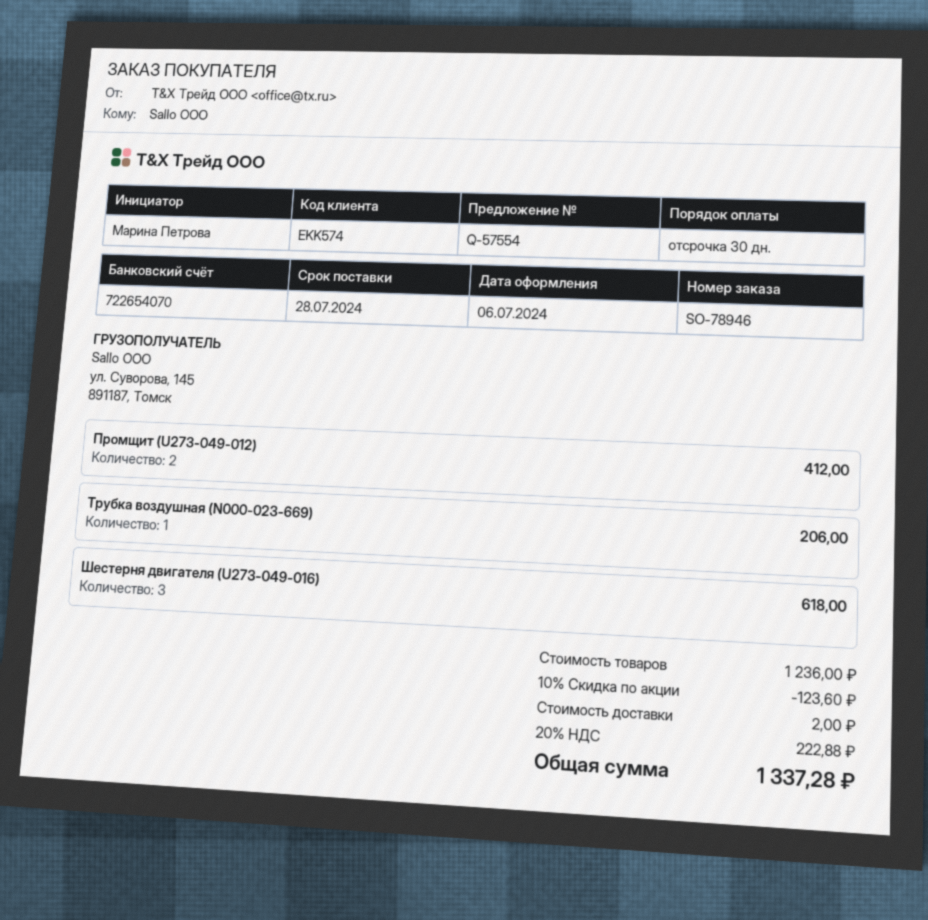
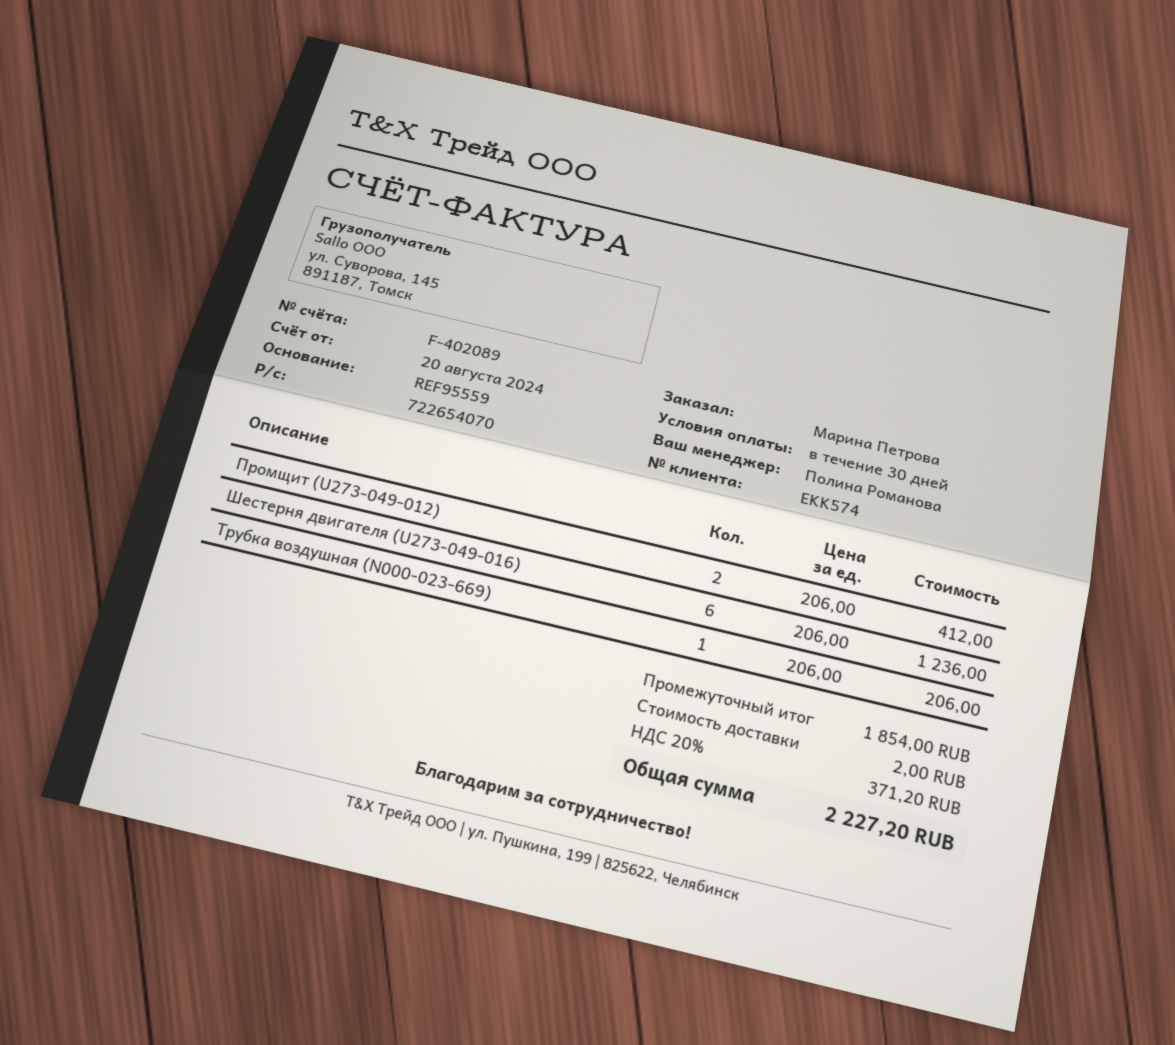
Шестерня двигателя (U273-049-016): 3 for 618.00 -> 6 for 1236.00
subtotal: 1236.00 -> 1854.00
discount: 10% = 123.60 -> none
tax: 20% = 222.88 -> 20% = 371.20
total: 1337.28 -> 2227.20

